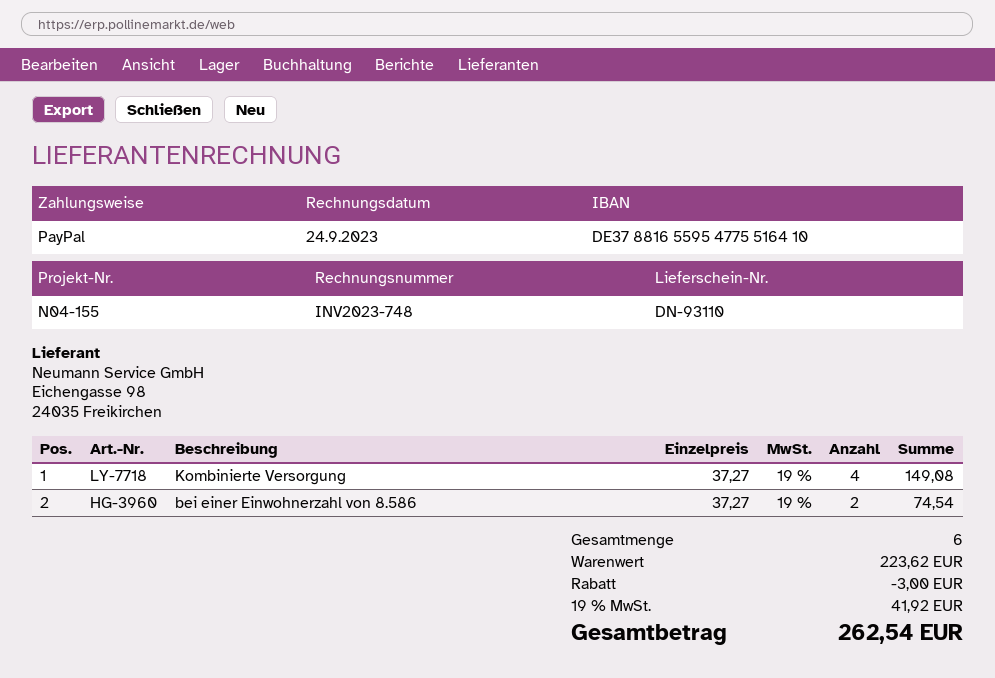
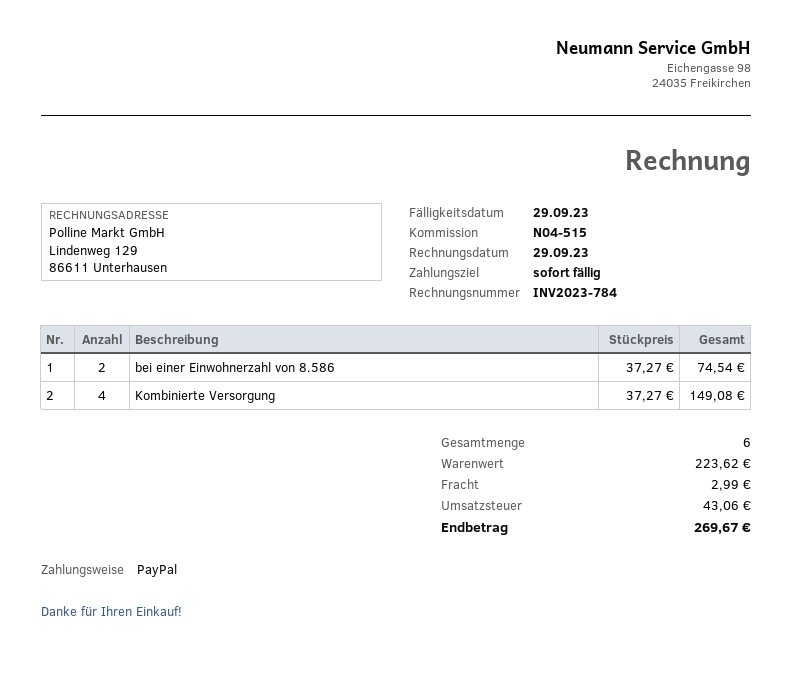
invoice number: INV2023-748 -> INV2023-784
invoice date: 2023-09-24 -> 2023-09-29
reference: N04-155 -> N04-515
discount: 3.00 -> none
shipping: none -> 2.99
tax: 41.92 -> 43.06
total: 262.54 -> 269.67

